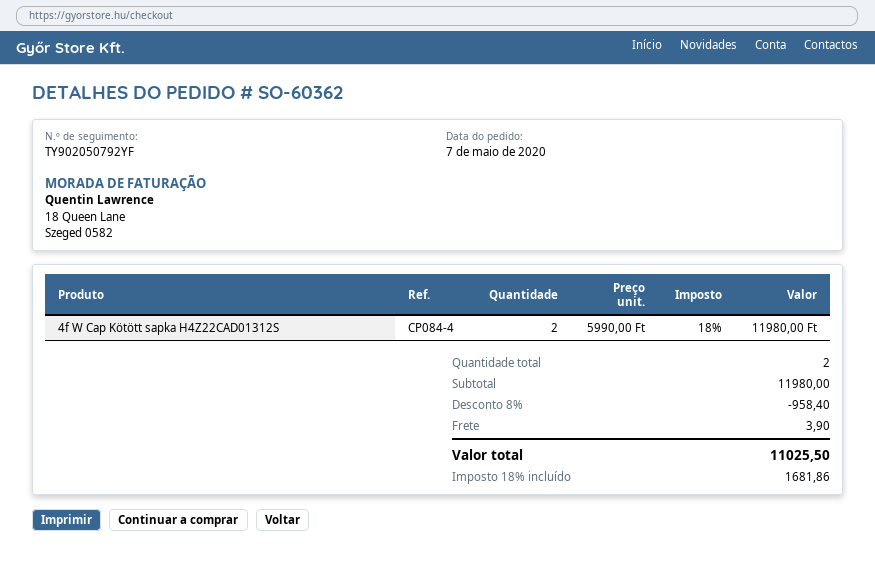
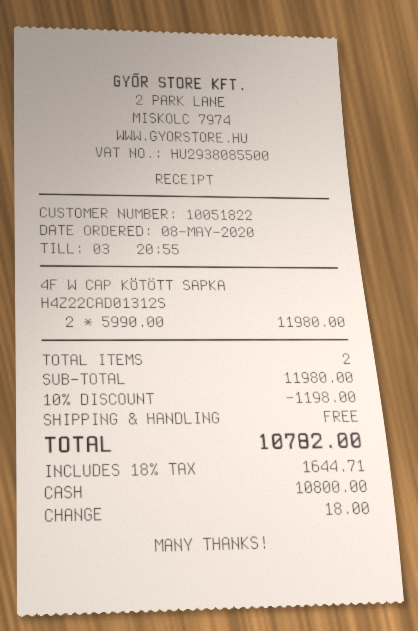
order date: 2020-05-07 -> 2020-05-08
discount: 8% = 958.40 -> 10% = 1198.00
shipping: 3.90 -> 0.00
tax: 18% = 1681.86 -> 18% = 1644.71
total: 11025.50 -> 10782.00

